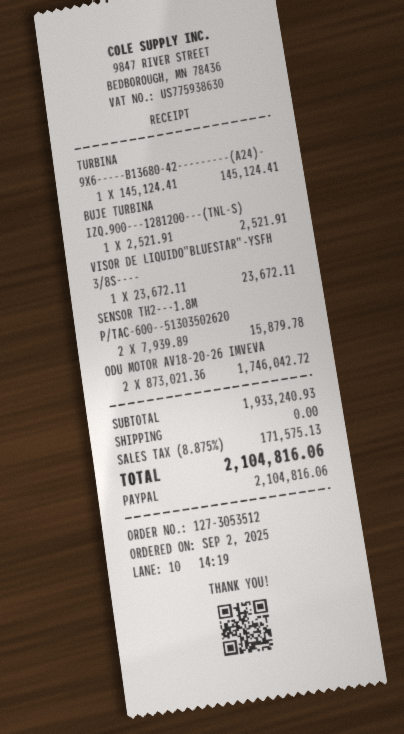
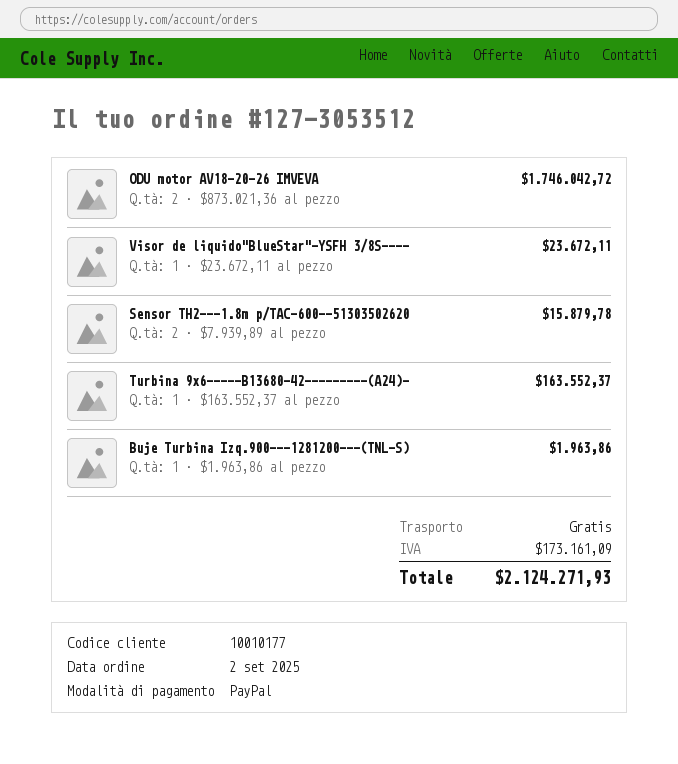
TURBINA 9X6-----B13680-42---------(A24)-: 1 x 145124.41 = 145124.41 -> 1 x 163552.37 = 163552.37
BUJE TURBINA IZQ.900---1281200---(TNL-S): 1 x 2521.91 = 2521.91 -> 1 x 1963.86 = 1963.86
tax: 171575.13 -> 173161.09
total: 2104816.06 -> 2124271.93

